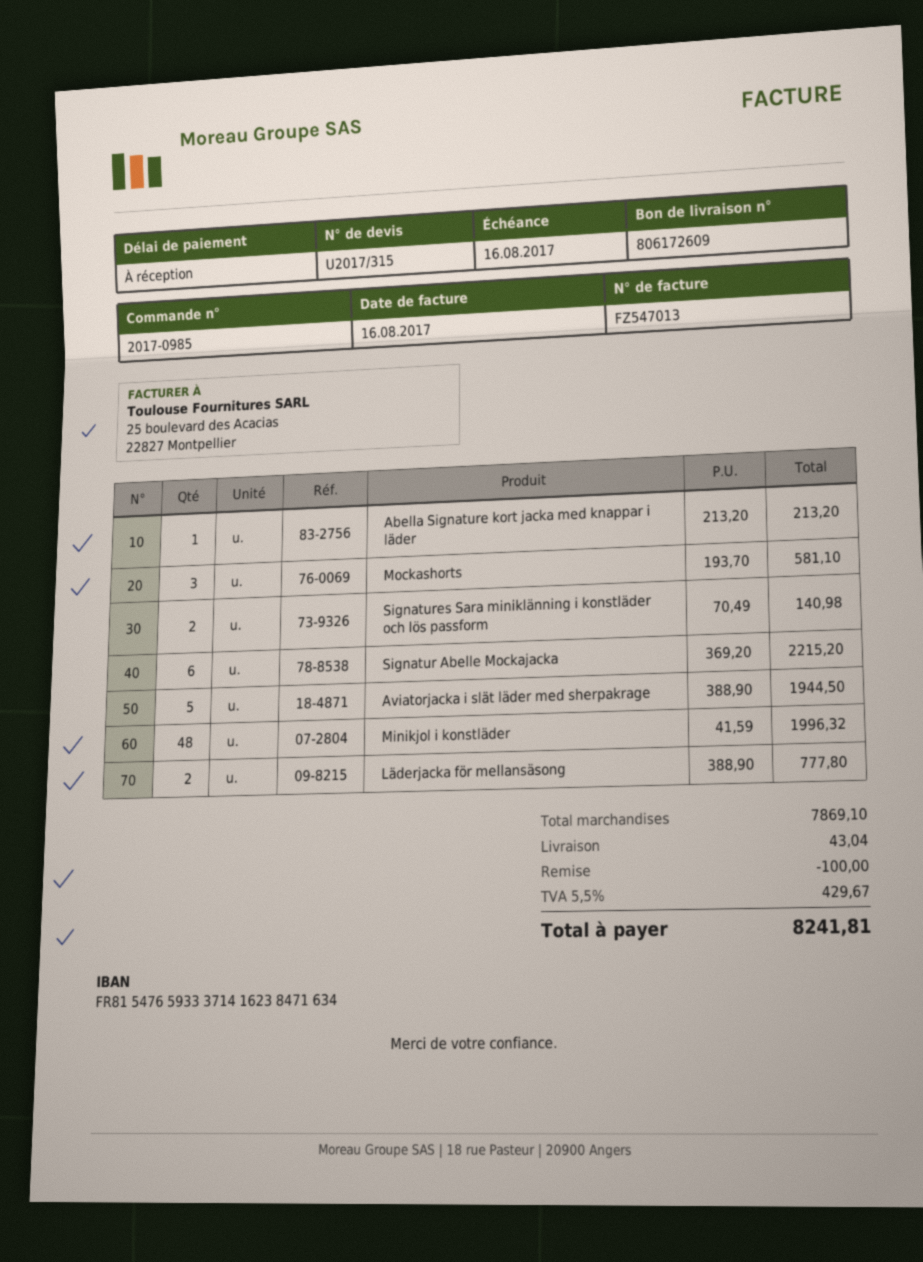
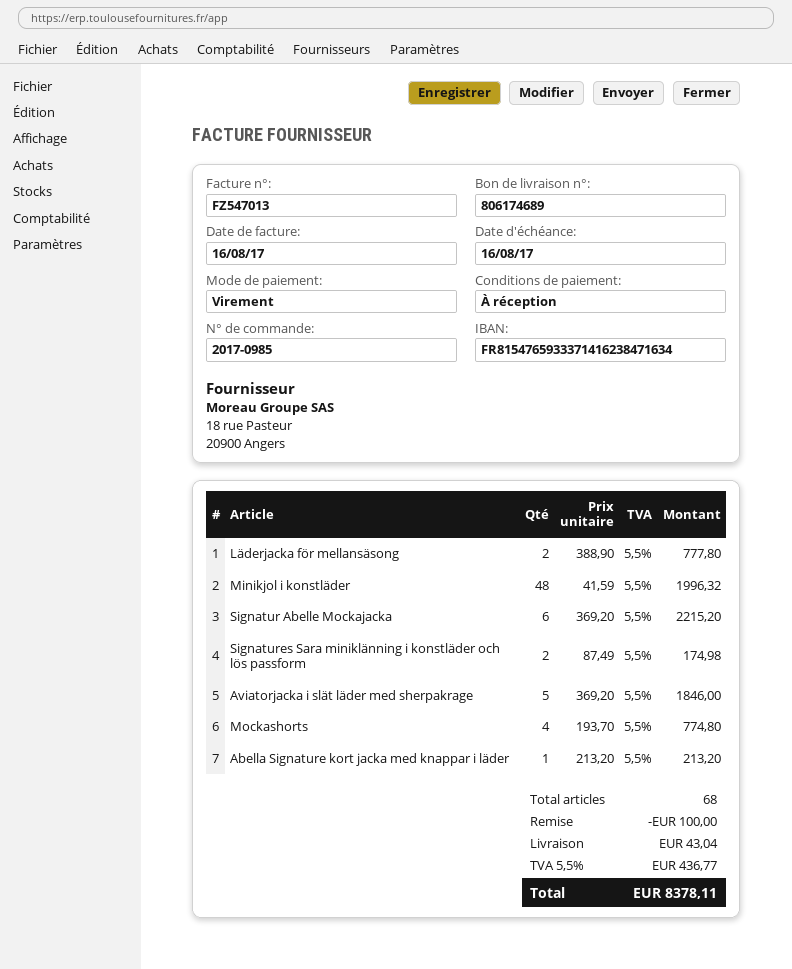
delivery note number: 806172609 -> 806174689
Mockashorts: 3 x 193.70 = 581.10 -> 4 x 193.70 = 774.80
Signatures Sara miniklänning i konstläder och lös passform: 2 x 70.49 = 140.98 -> 2 x 87.49 = 174.98
Aviatorjacka i slät läder med sherpakrage: 5 x 388.90 = 1944.50 -> 5 x 369.20 = 1846.00
tax: 5.5% = 429.67 -> 5.5% = 436.77
total: 8241.81 -> 8378.11

